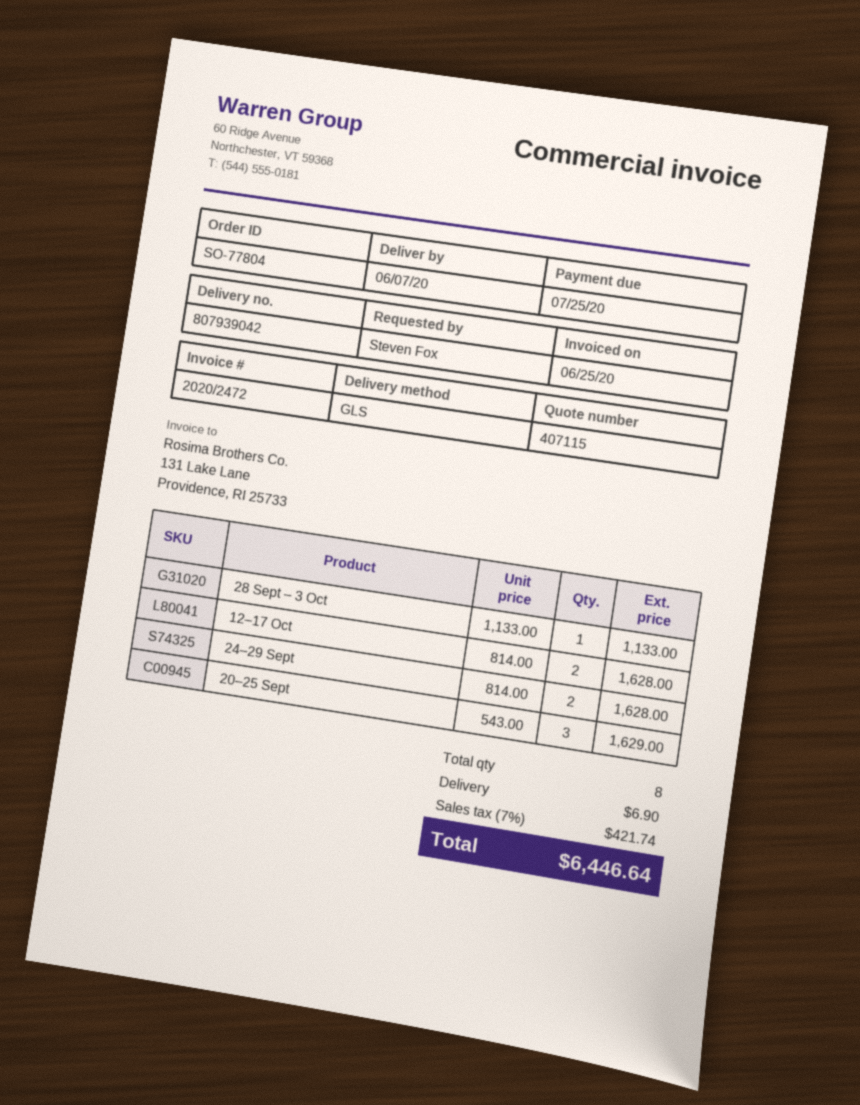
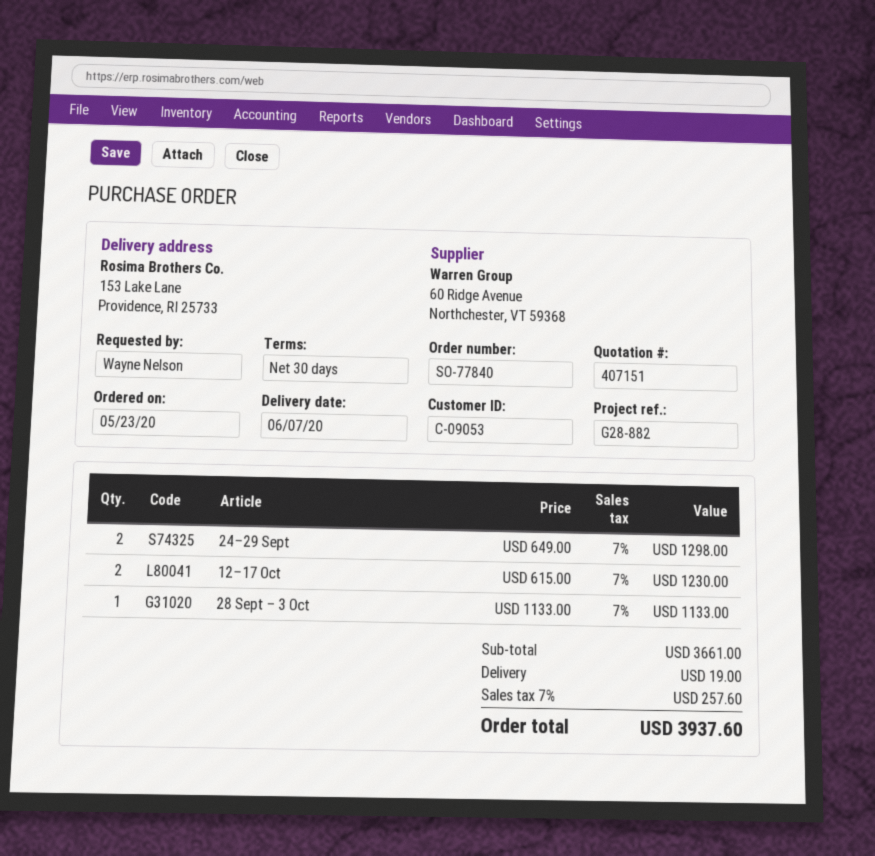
quote number: 407115 -> 407151
order number: SO-77804 -> SO-77840
ordered by: Steven Fox -> Wayne Nelson
12–17 Oct: 2 x 814.00 = 1628.00 -> 2 x 615.00 = 1230.00
24–29 Sept: 2 x 814.00 = 1628.00 -> 2 x 649.00 = 1298.00
20–25 Sept: 3 x 543.00 = 1629.00 -> none
shipping: 6.90 -> 19.00
tax: 7% = 421.74 -> 7% = 257.60
total: 6446.64 -> 3937.60

